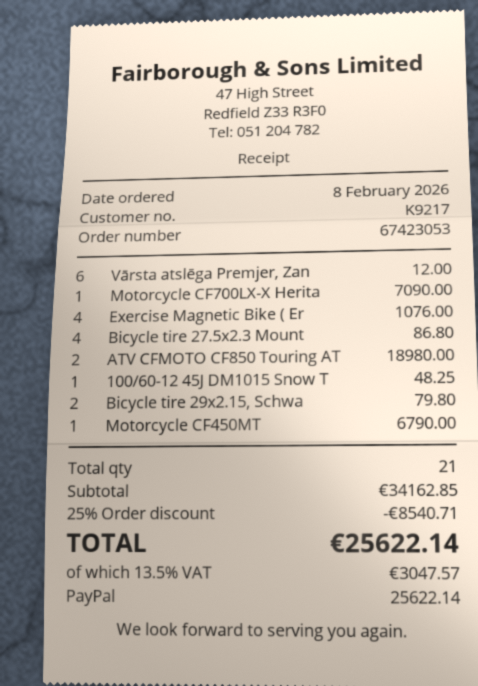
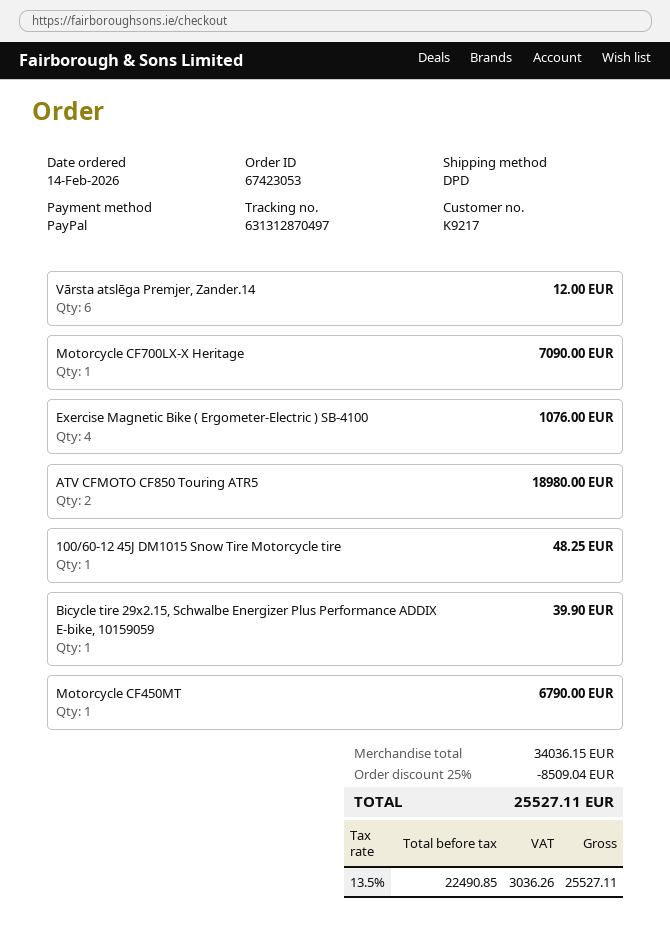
order date: 2026-02-08 -> 2026-02-14
Bicycle tire 27.5x2.3 Mount: 4 for 86.80 -> none
Bicycle tire 29x2.15, Schwa: 2 for 79.80 -> 1 for 39.90
subtotal: 34162.85 -> 34036.15
discount: 25% = 8540.71 -> 25% = 8509.04
tax: 13.5% = 3047.57 -> 13.5% = 3036.26
total: 25622.14 -> 25527.11

